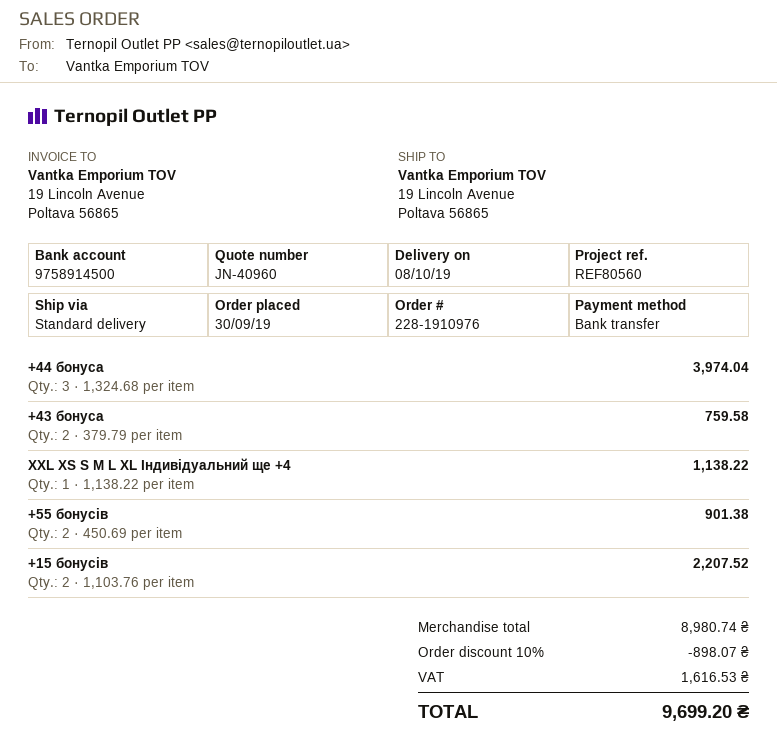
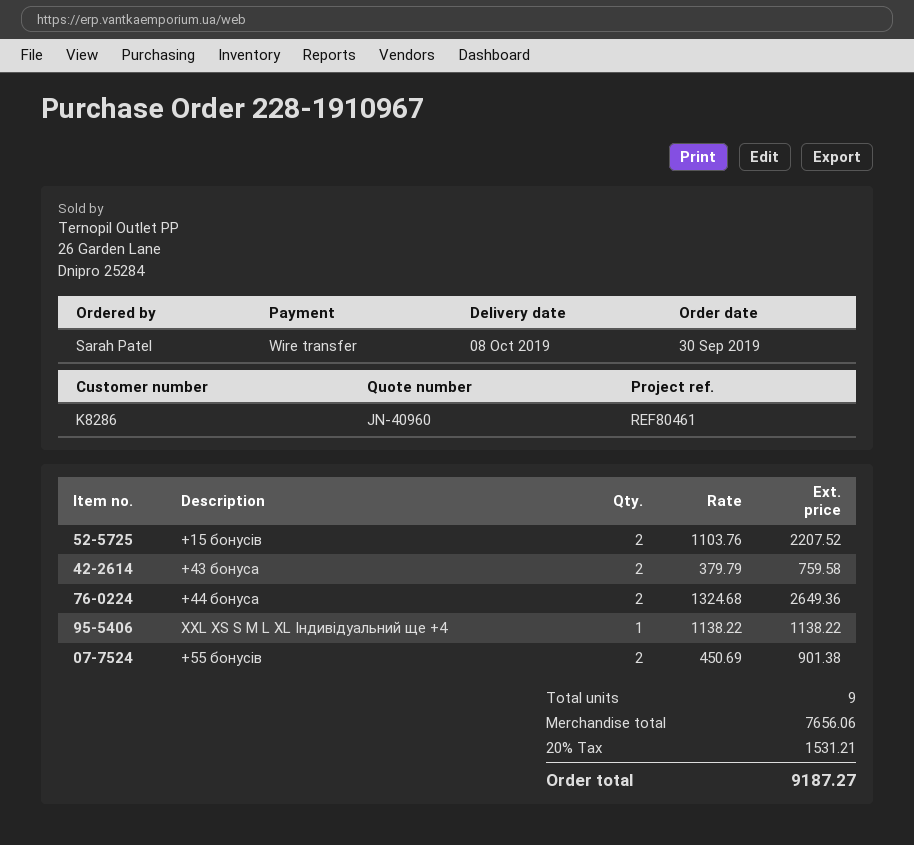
order number: 228-1910976 -> 228-1910967
reference: REF80560 -> REF80461
+44 бонуса: 3 x 1324.68 = 3974.04 -> 2 x 1324.68 = 2649.36
subtotal: 8980.74 -> 7656.06
discount: 10% = 898.07 -> none
tax: 1616.53 -> 1531.21
total: 9699.20 -> 9187.27

